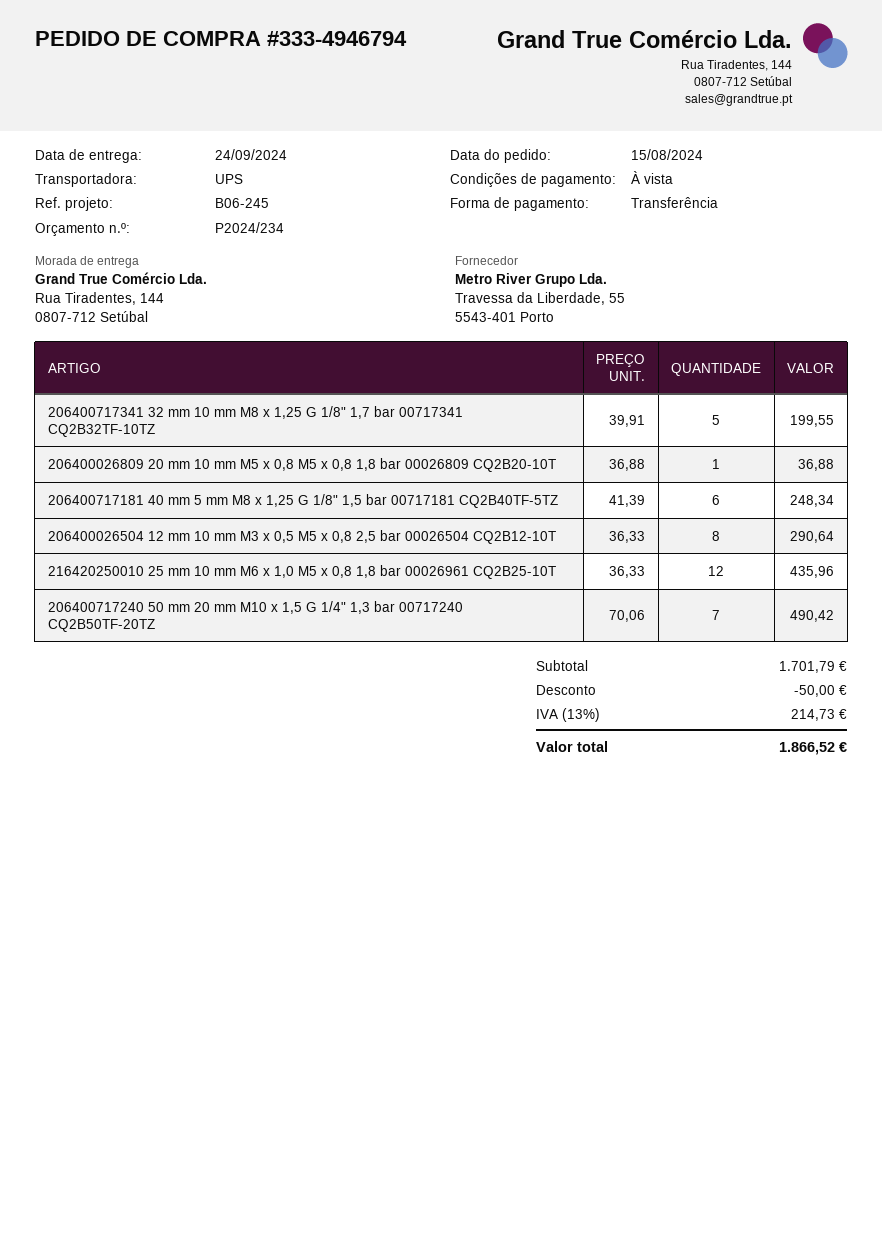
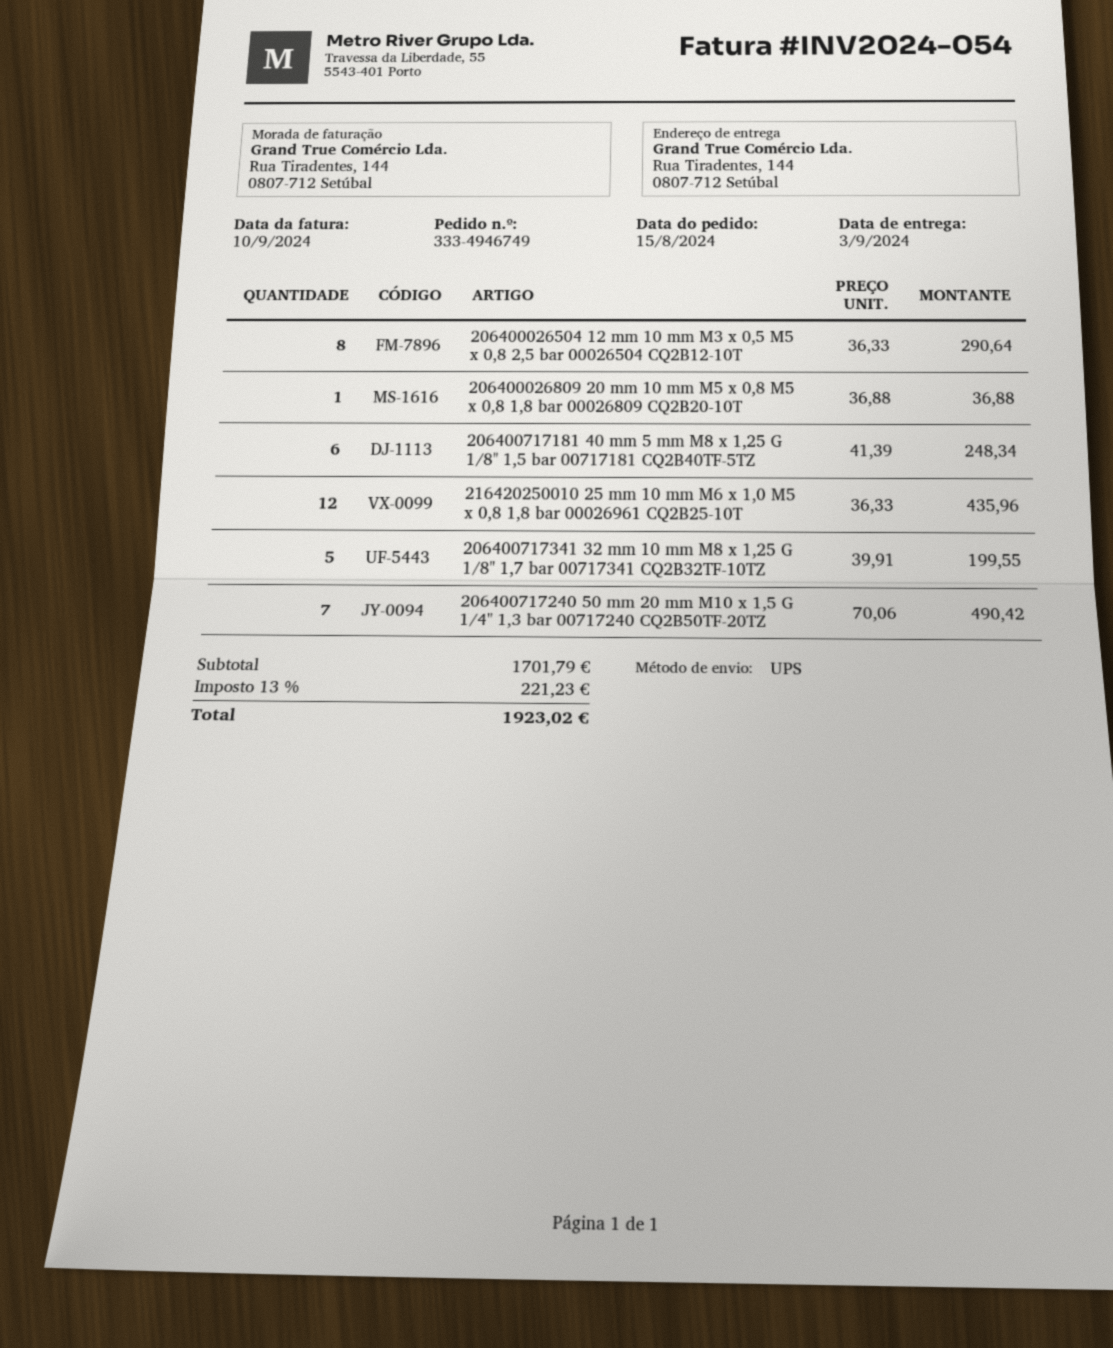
order number: 333-4946794 -> 333-4946749
delivery date: 2024-09-24 -> 2024-09-03
discount: 50.00 -> none
tax: 13% = 214.73 -> 13% = 221.23
total: 1866.52 -> 1923.02

